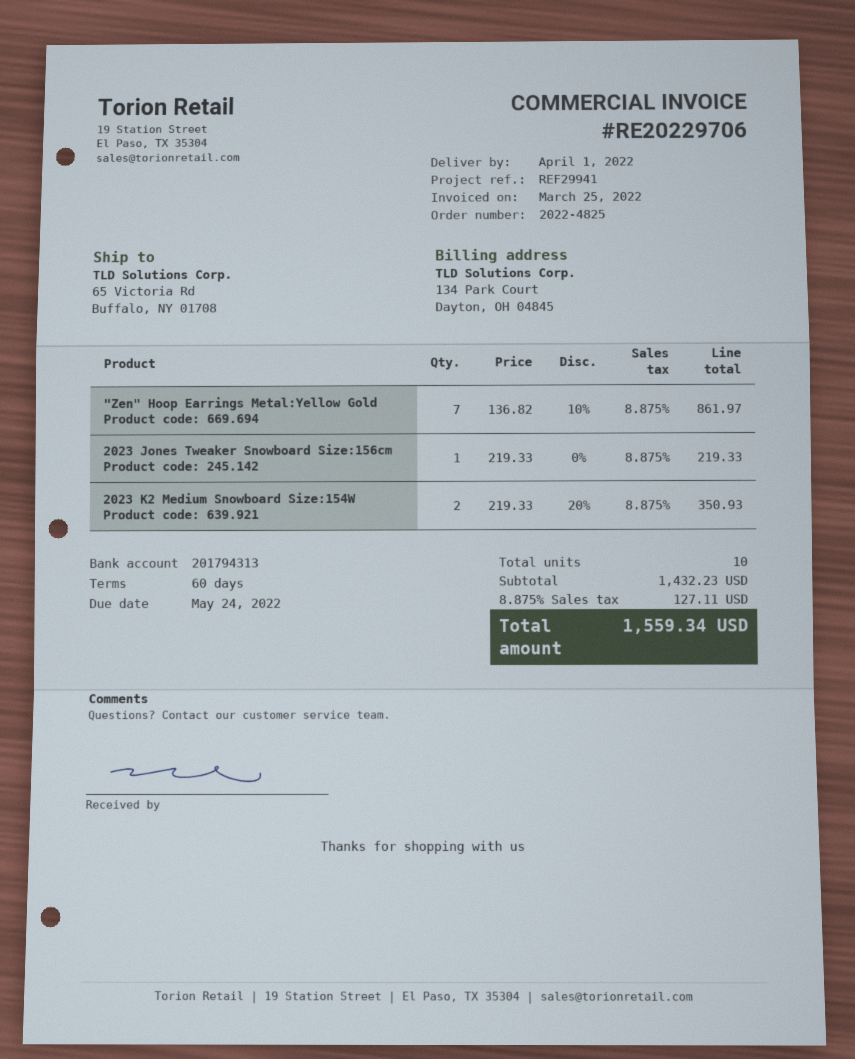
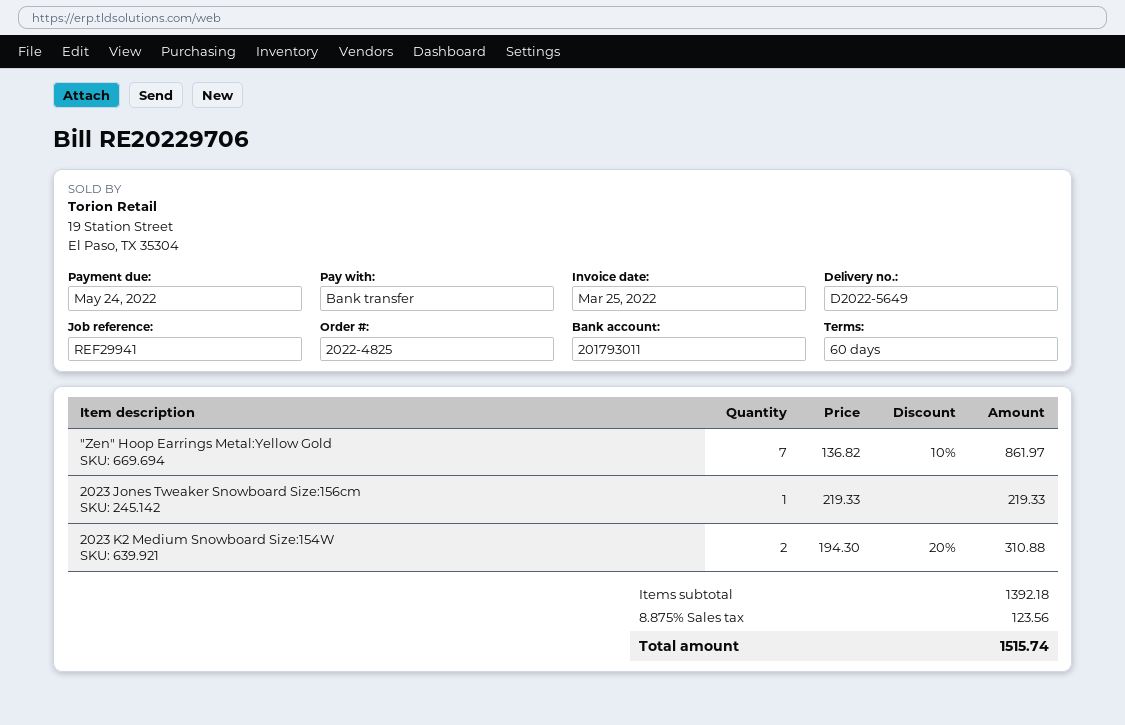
bank account: 201794313 -> 201793011
2023 K2 Medium Snowboard Size:154W: 2 x 219.33 - 20% = 350.93 -> 2 x 194.30 - 20% = 310.88
subtotal: 1432.23 -> 1392.18
tax: 8.875% = 127.11 -> 8.875% = 123.56
total: 1559.34 -> 1515.74

